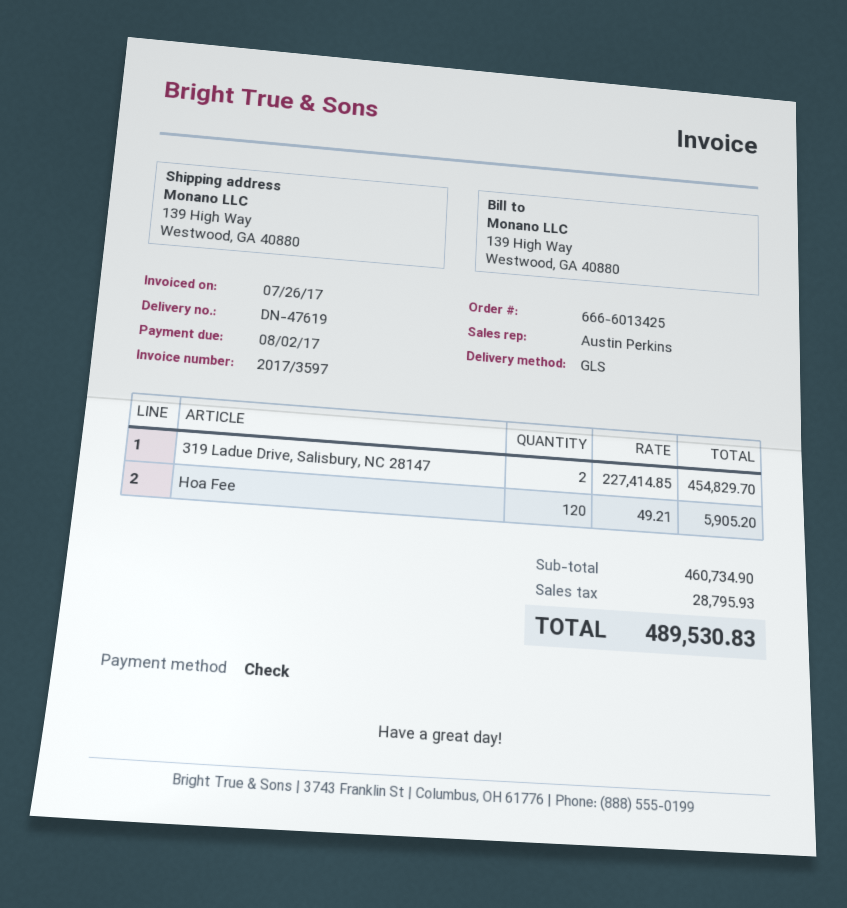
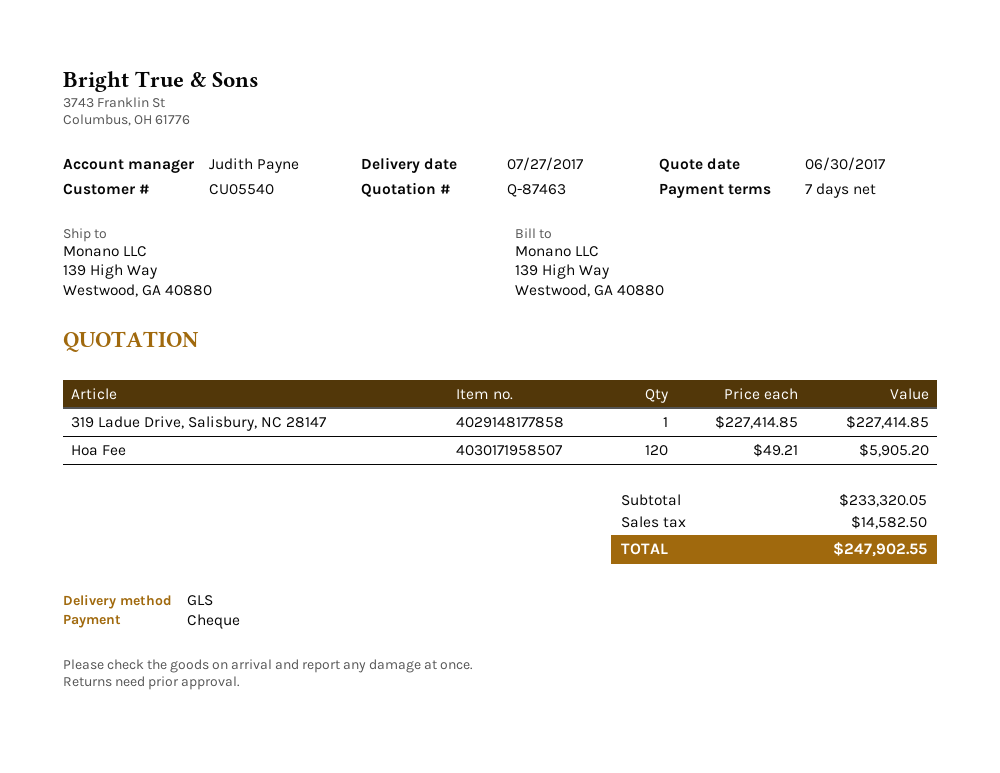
sales rep: Austin Perkins -> Judith Payne
319 Ladue Drive, Salisbury, NC 28147: 2 x 227414.85 = 454829.70 -> 1 x 227414.85 = 227414.85
subtotal: 460734.90 -> 233320.05
tax: 28795.93 -> 14582.50
total: 489530.83 -> 247902.55

